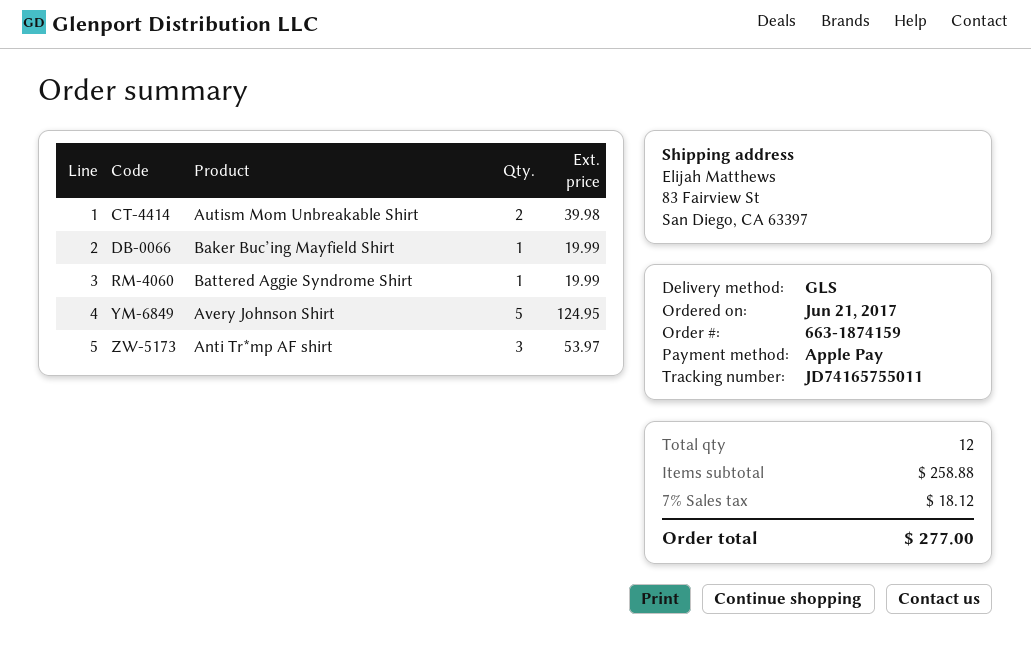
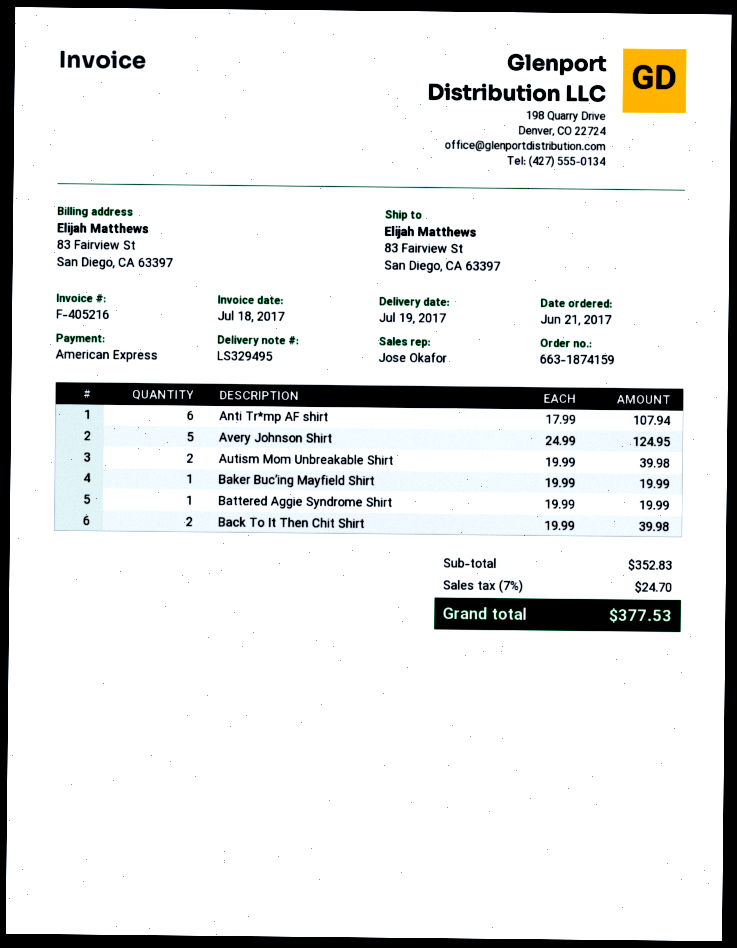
payment method: Apple Pay -> American Express
Anti Tr*mp AF shirt: 3 for 53.97 -> 6 for 107.94
Back To It Then Chit Shirt: none -> 2 for 39.98
subtotal: 258.88 -> 352.83
tax: 7% = 18.12 -> 7% = 24.70
total: 277.00 -> 377.53

